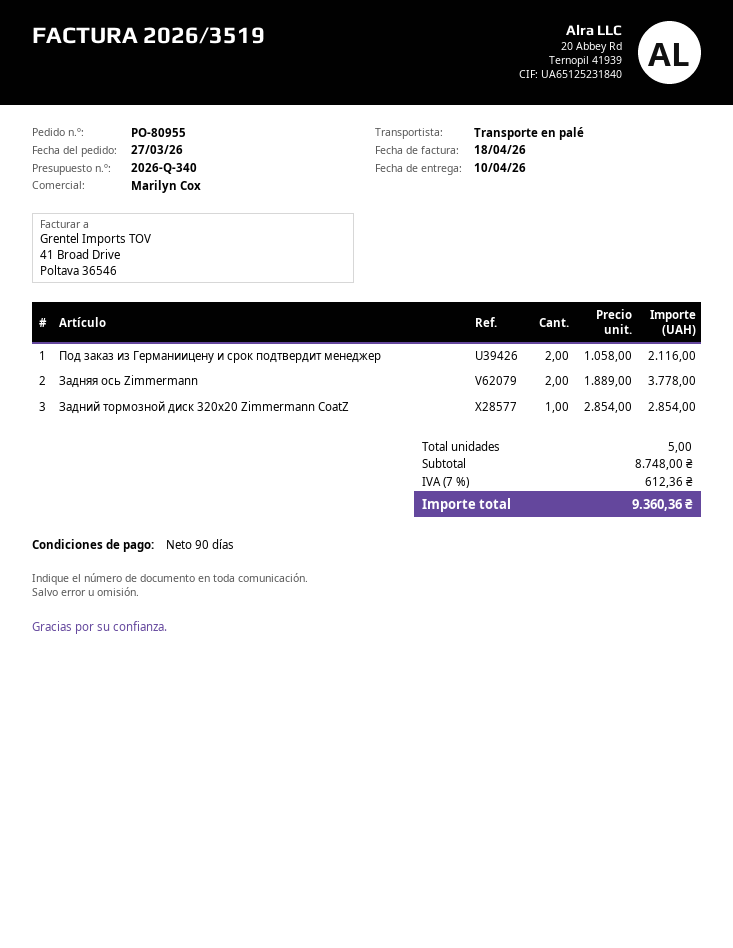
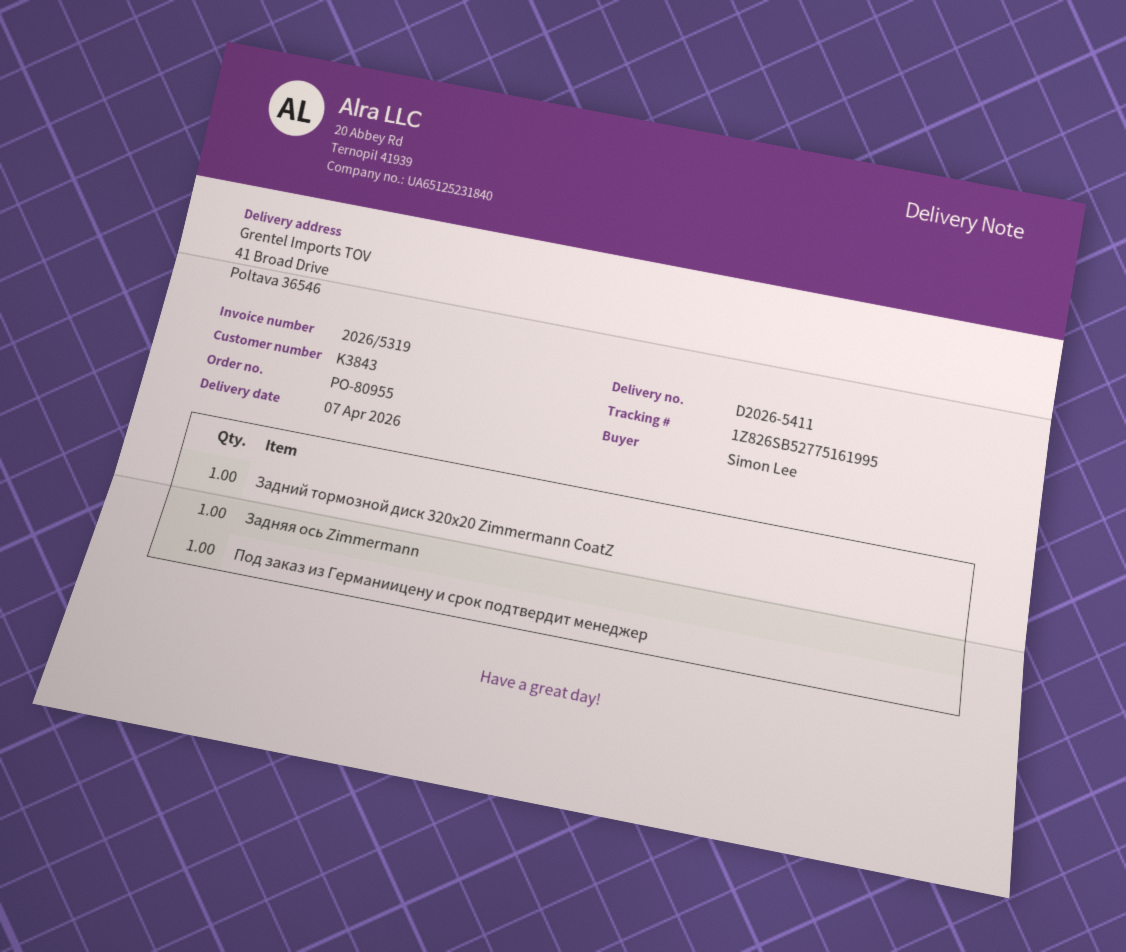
delivery date: 2026-04-10 -> 2026-04-07
invoice number: 2026/3519 -> 2026/5319
Под заказ из Германиицену и срок подтвердит менеджер: 2 -> 1
Задняя ось Zimmermann: 2 -> 1

